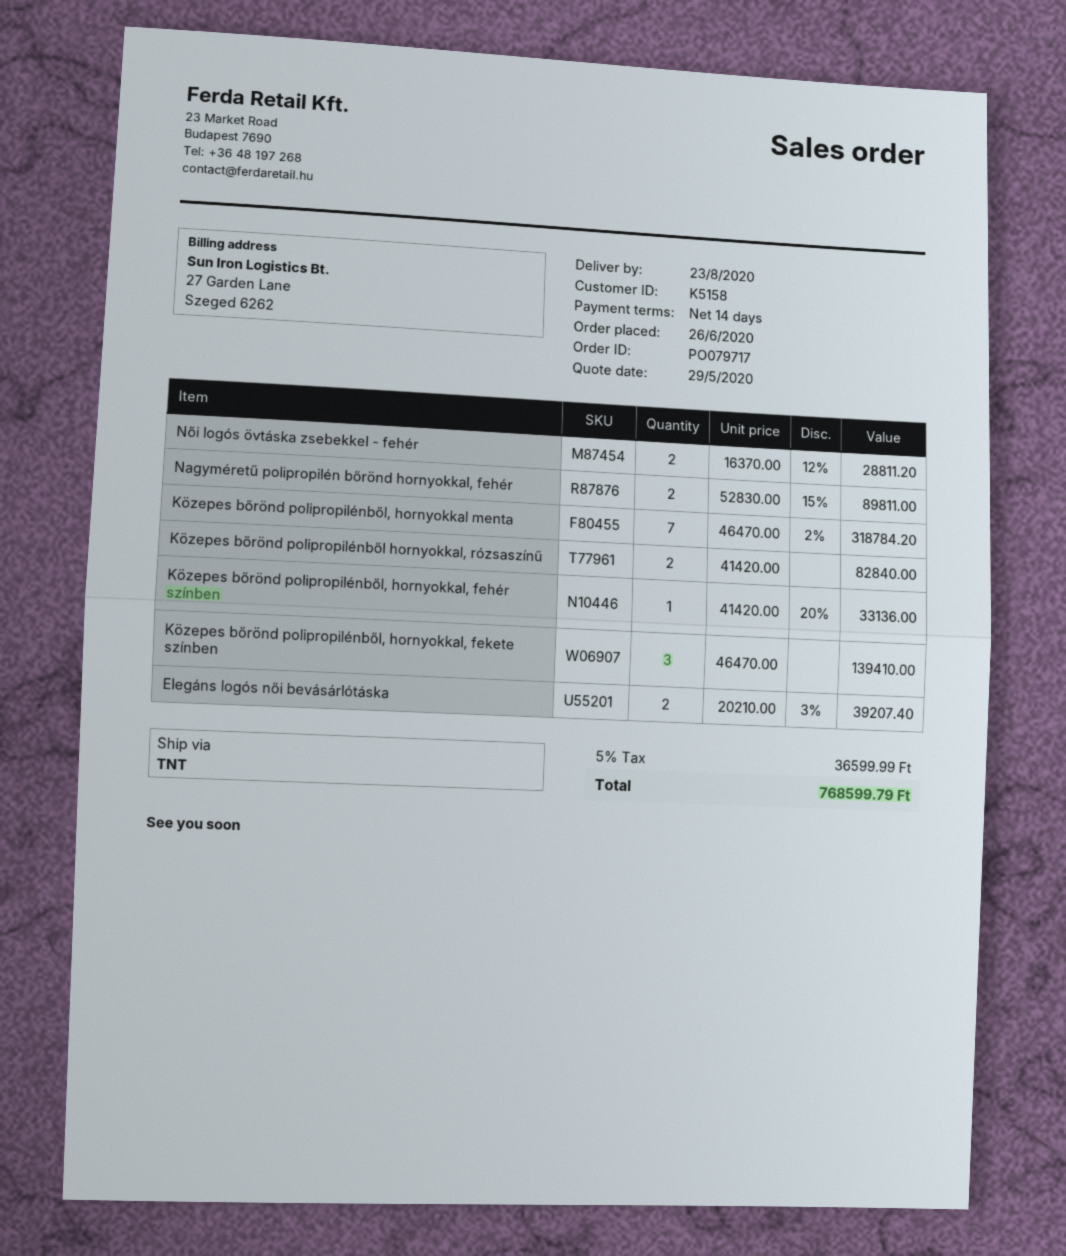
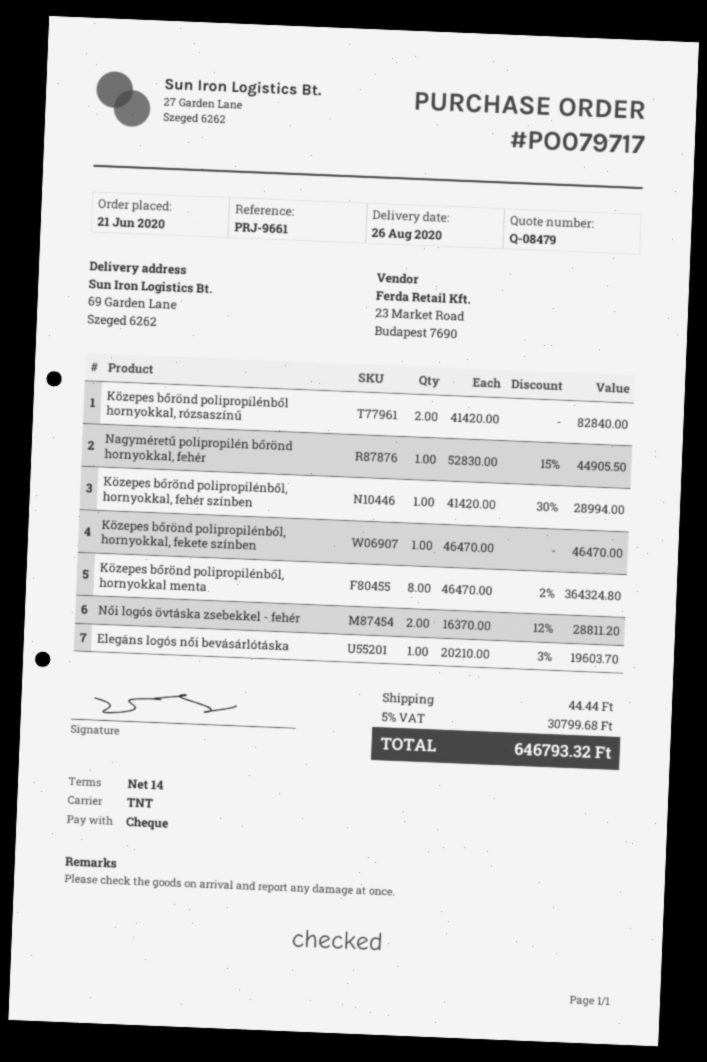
order date: 2020-06-26 -> 2020-06-21
delivery date: 2020-08-23 -> 2020-08-26
Nagyméretű polipropilén bőrönd hornyokkal, fehér: 2 x 52830.00 - 15% = 89811.00 -> 1 x 52830.00 - 15% = 44905.50
Közepes bőrönd polipropilénből, hornyokkal menta: 7 x 46470.00 - 2% = 318784.20 -> 8 x 46470.00 - 2% = 364324.80
Közepes bőrönd polipropilénből, hornyokkal, fehér színben: 1 x 41420.00 - 20% = 33136.00 -> 1 x 41420.00 - 30% = 28994.00
Közepes bőrönd polipropilénből, hornyokkal, fekete színben: 3 x 46470.00 = 139410.00 -> 1 x 46470.00 = 46470.00
Elegáns logós női bevásárlótáska: 2 x 20210.00 - 3% = 39207.40 -> 1 x 20210.00 - 3% = 19603.70
shipping: none -> 44.44
tax: 5% = 36599.99 -> 5% = 30799.68
total: 768599.79 -> 646793.32

